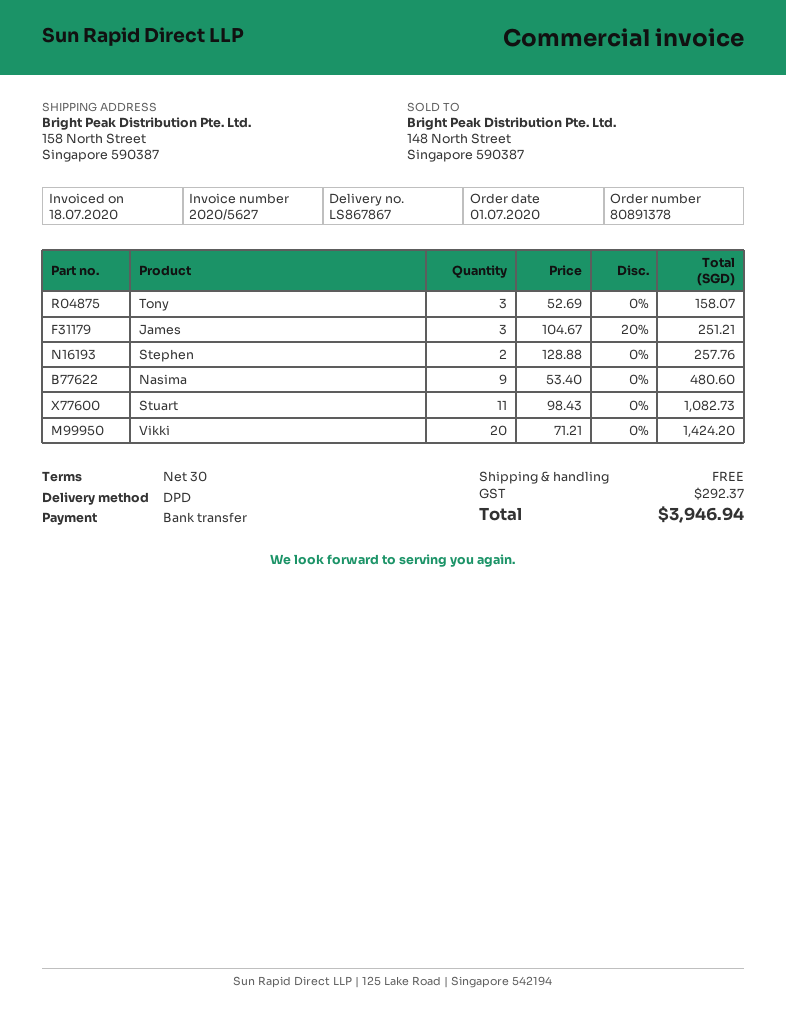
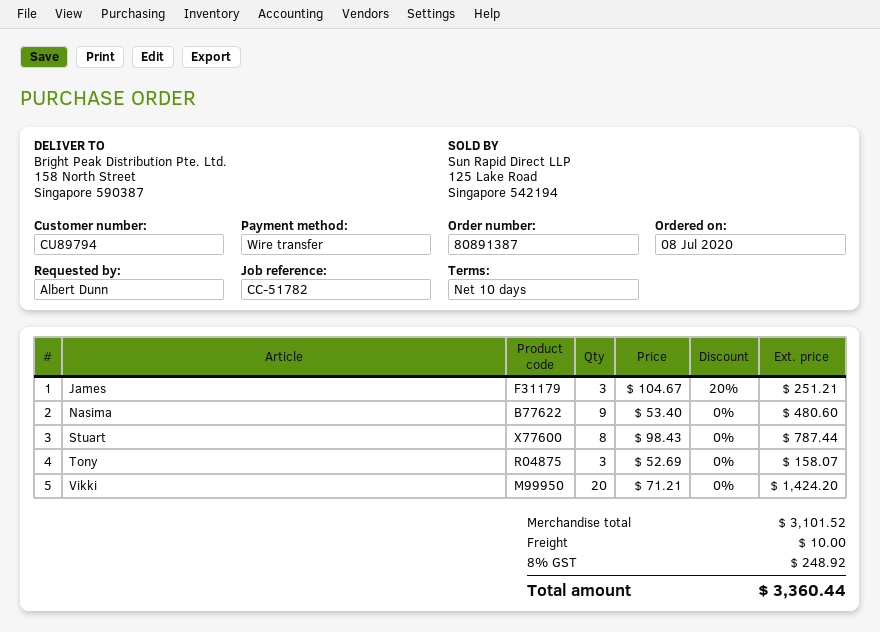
order number: 80891378 -> 80891387
order date: 2020-07-01 -> 2020-07-08
payment terms: 30 days -> 10 days
Stephen: 2 x 128.88 = 257.76 -> none
Stuart: 11 x 98.43 = 1082.73 -> 8 x 98.43 = 787.44
shipping: 0.00 -> 10.00
tax: 292.37 -> 248.92
total: 3946.94 -> 3360.44

